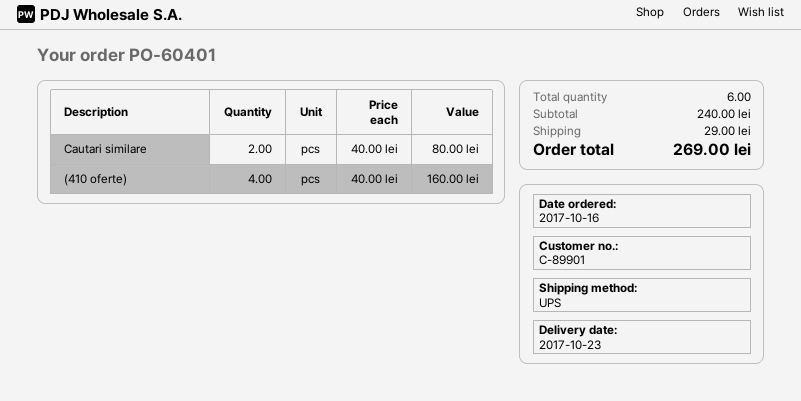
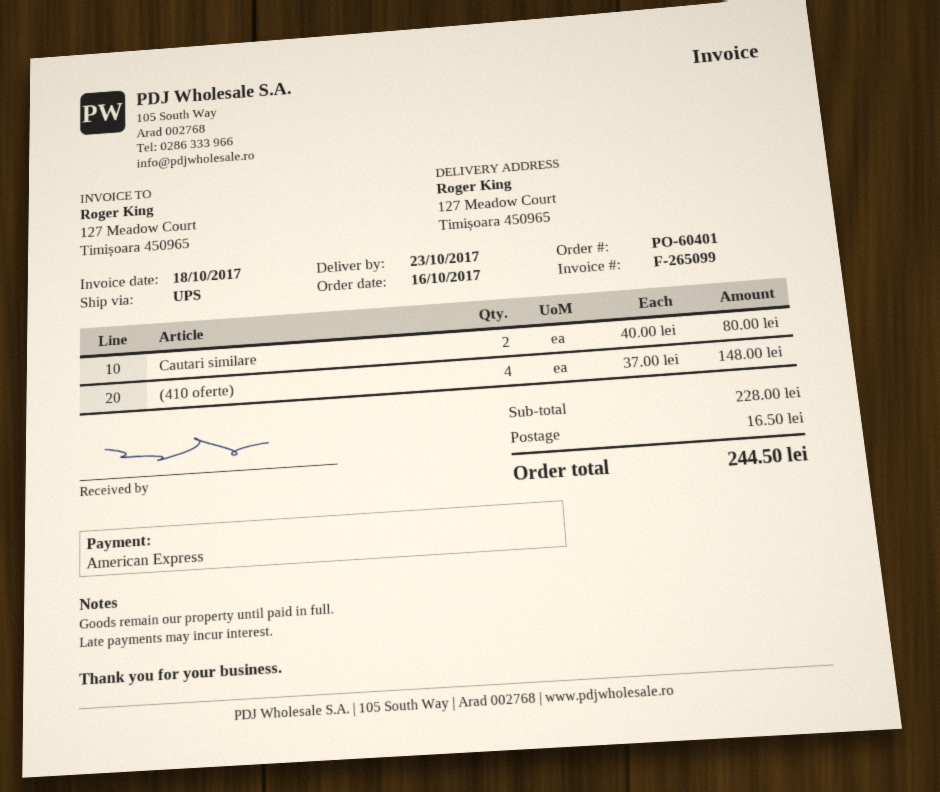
(410 oferte): 4 x 40.00 = 160.00 -> 4 x 37.00 = 148.00
subtotal: 240.00 -> 228.00
shipping: 29.00 -> 16.50
total: 269.00 -> 244.50

